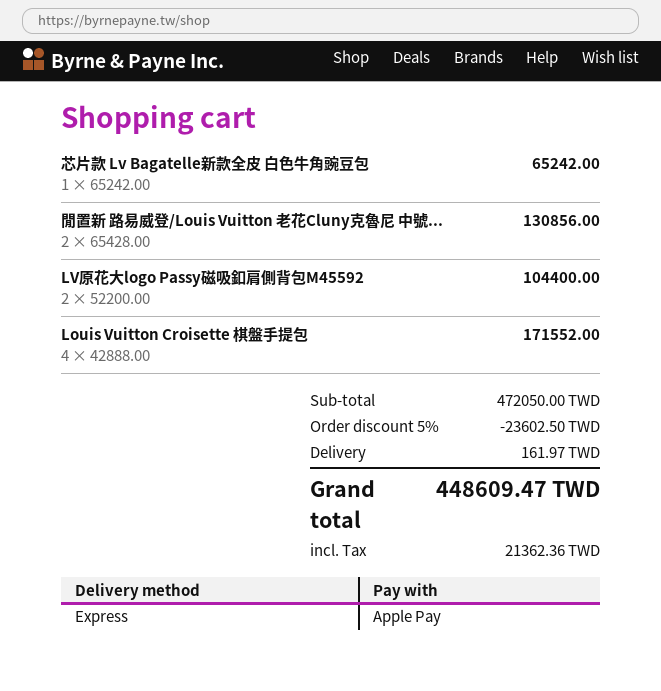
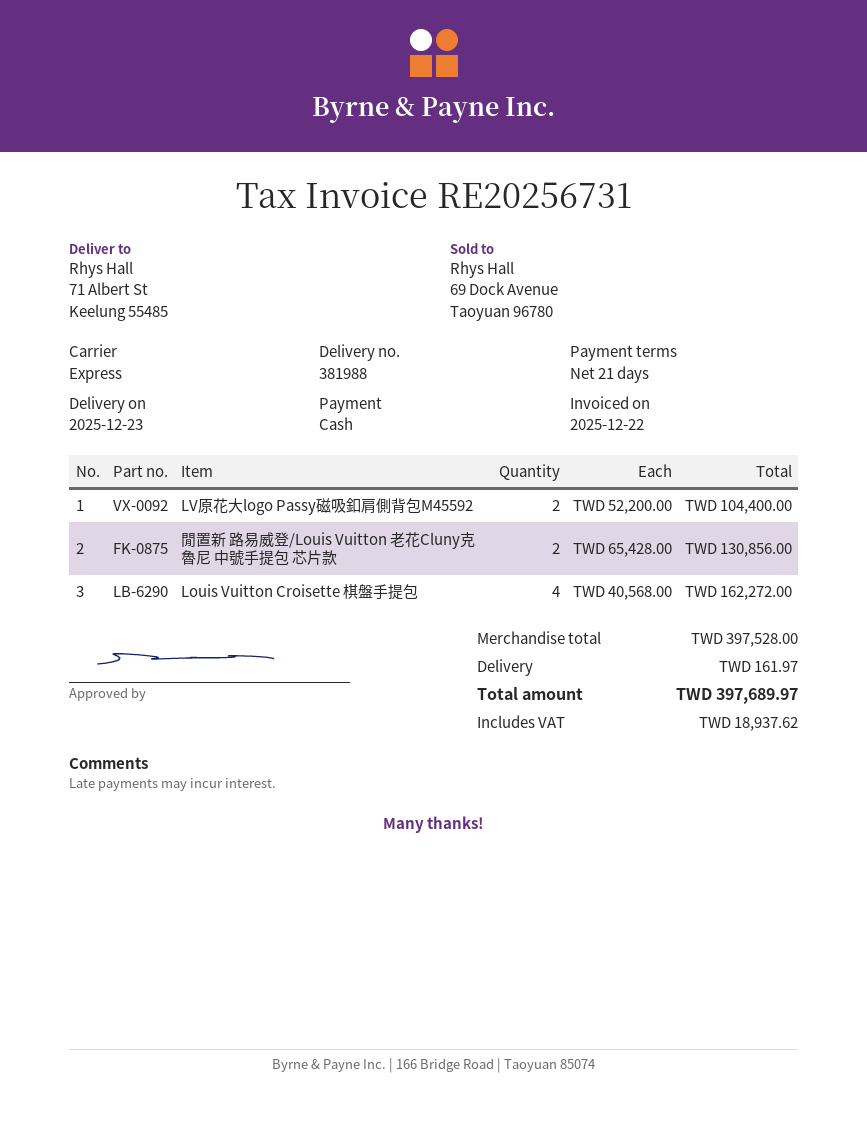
payment method: Apple Pay -> cash
芯片款 Lv Bagatelle新款全皮 白色牛角豌豆包: 1 x 65242.00 = 65242.00 -> none
Louis Vuitton Croisette 棋盤手提包: 4 x 42888.00 = 171552.00 -> 4 x 40568.00 = 162272.00
subtotal: 472050.00 -> 397528.00
discount: 5% = 23602.50 -> none
tax: 21362.36 -> 18937.62
total: 448609.47 -> 397689.97

